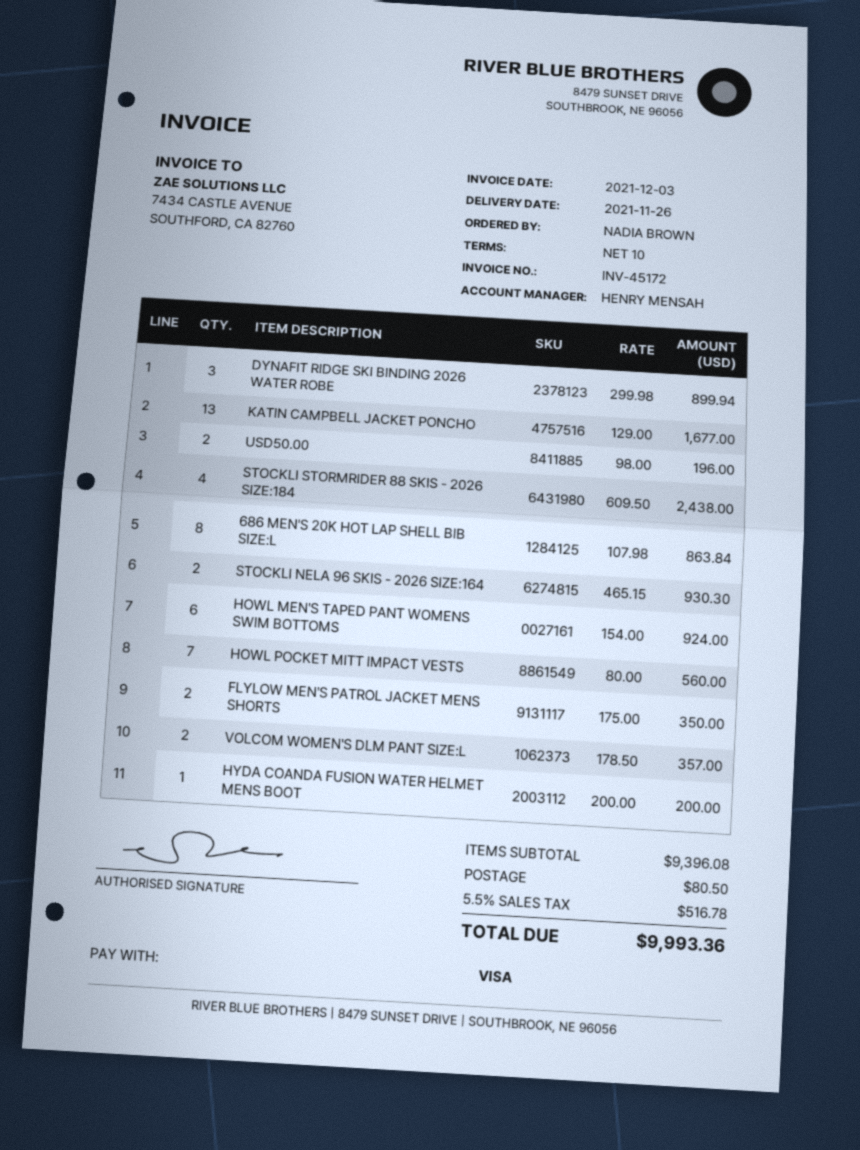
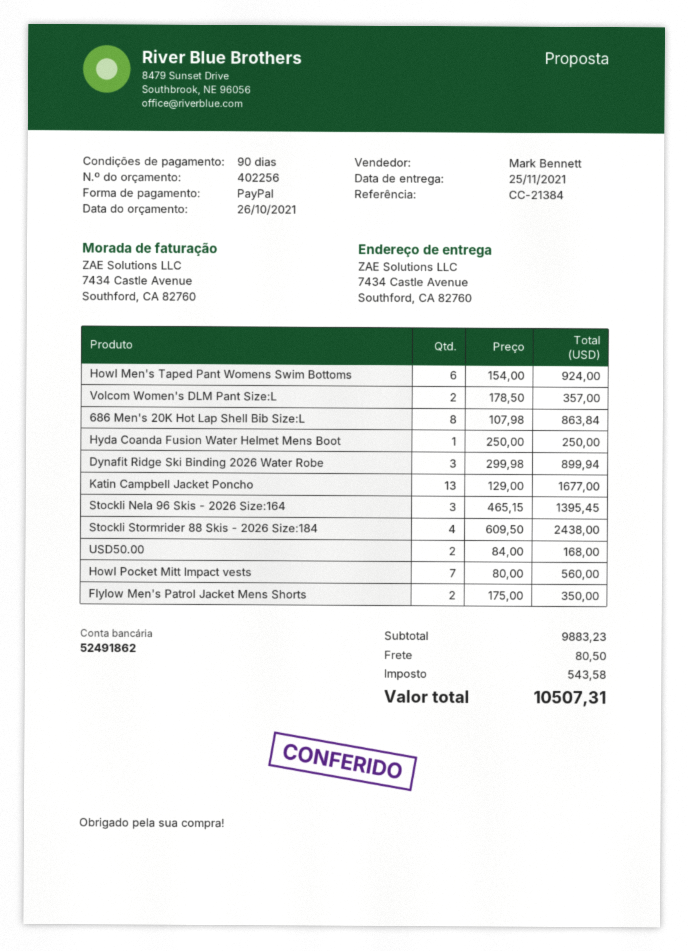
delivery date: 2021-11-26 -> 2021-11-25
payment terms: 10 days -> 90 days
sales rep: HENRY MENSAH -> Mark Bennett
payment method: Visa -> PayPal
USD50.00: 2 x 98.00 = 196.00 -> 2 x 84.00 = 168.00
STOCKLI NELA 96 SKIS - 2026 SIZE:164: 2 x 465.15 = 930.30 -> 3 x 465.15 = 1395.45
HYDA COANDA FUSION WATER HELMET MENS BOOT: 1 x 200.00 = 200.00 -> 1 x 250.00 = 250.00
subtotal: 9396.08 -> 9883.23
tax: 516.78 -> 543.58
total: 9993.36 -> 10507.31

